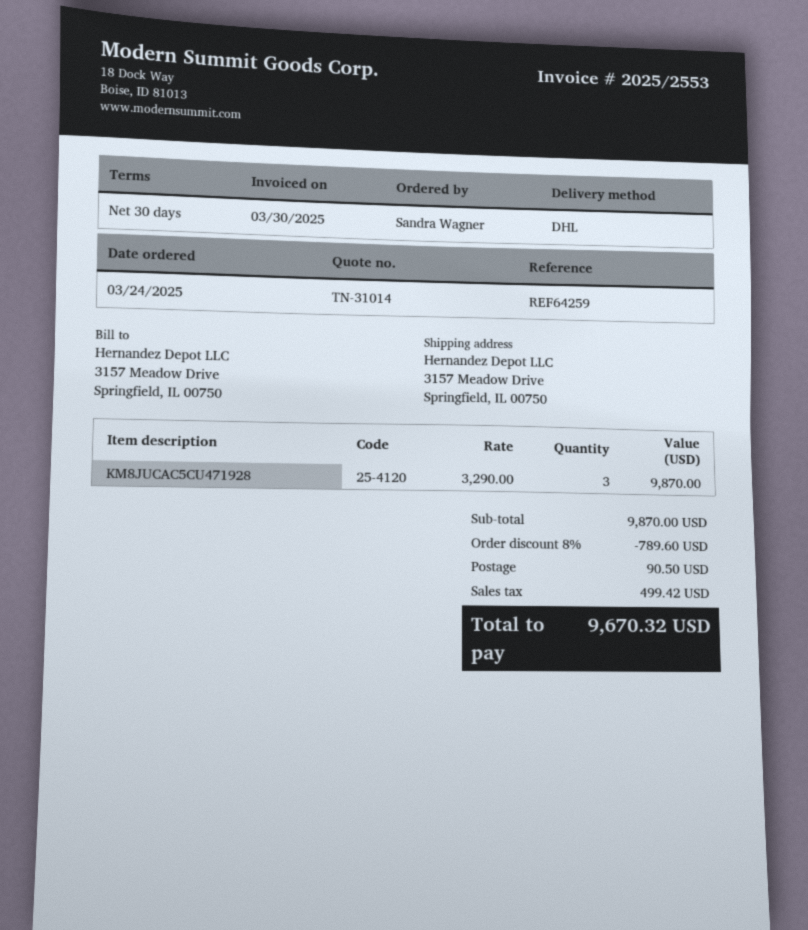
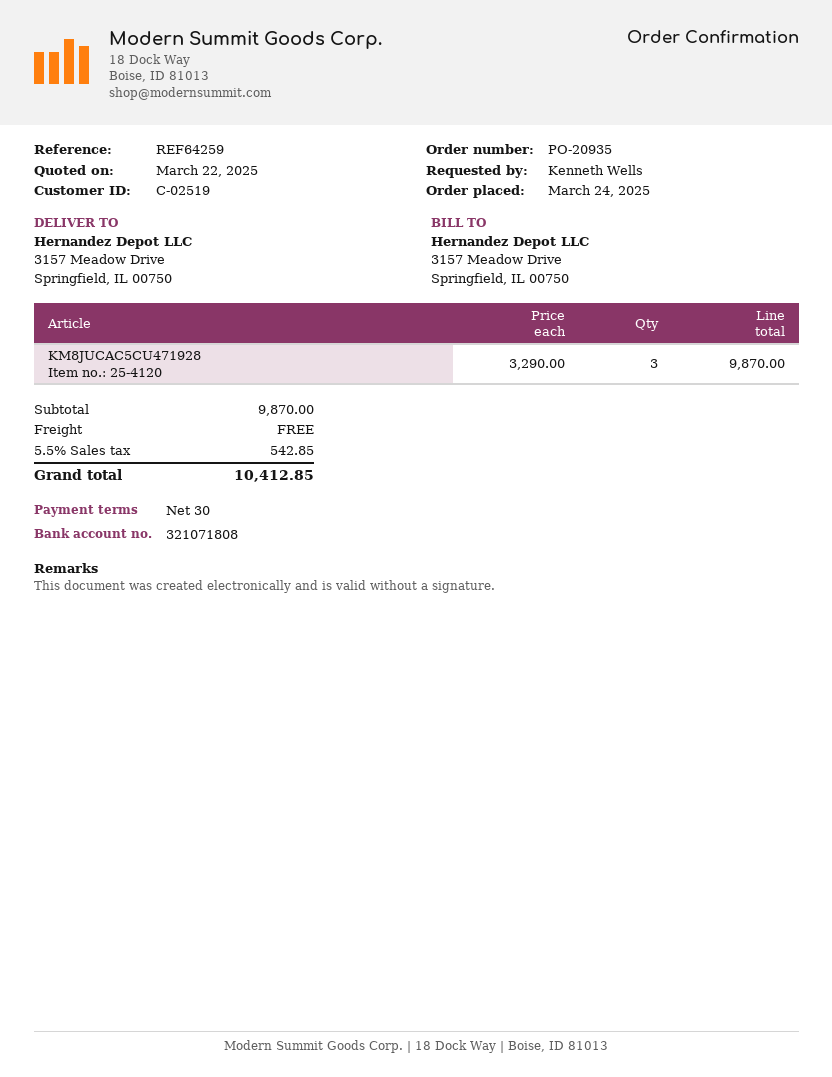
ordered by: Sandra Wagner -> Kenneth Wells
discount: 8% = 789.60 -> none
shipping: 90.50 -> 0.00
tax: 499.42 -> 542.85
total: 9670.32 -> 10412.85

